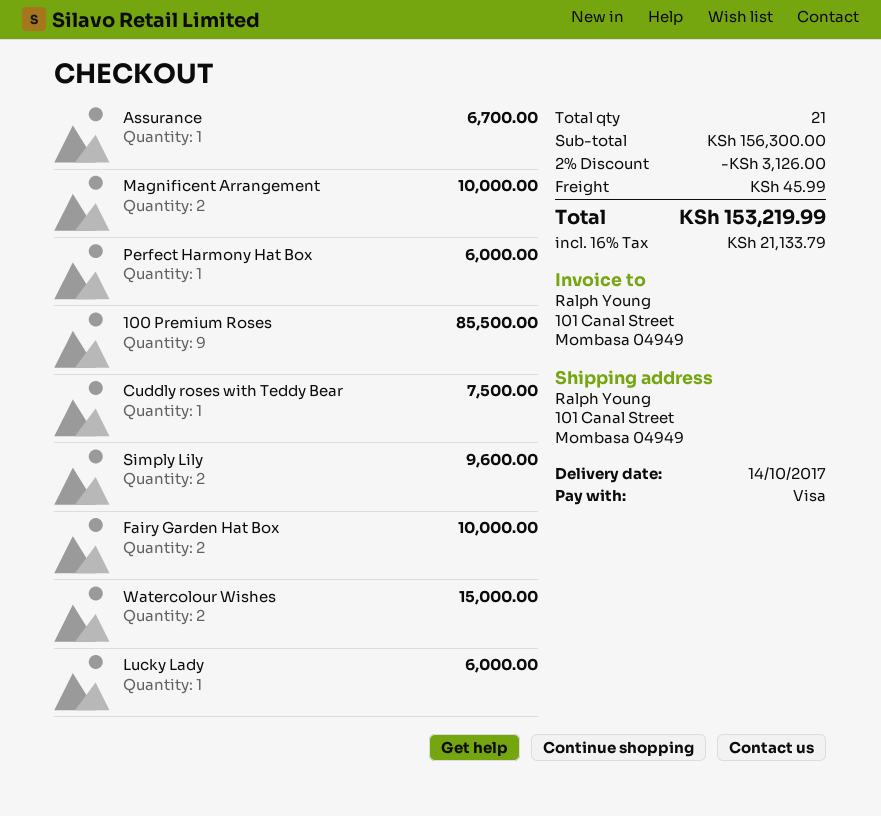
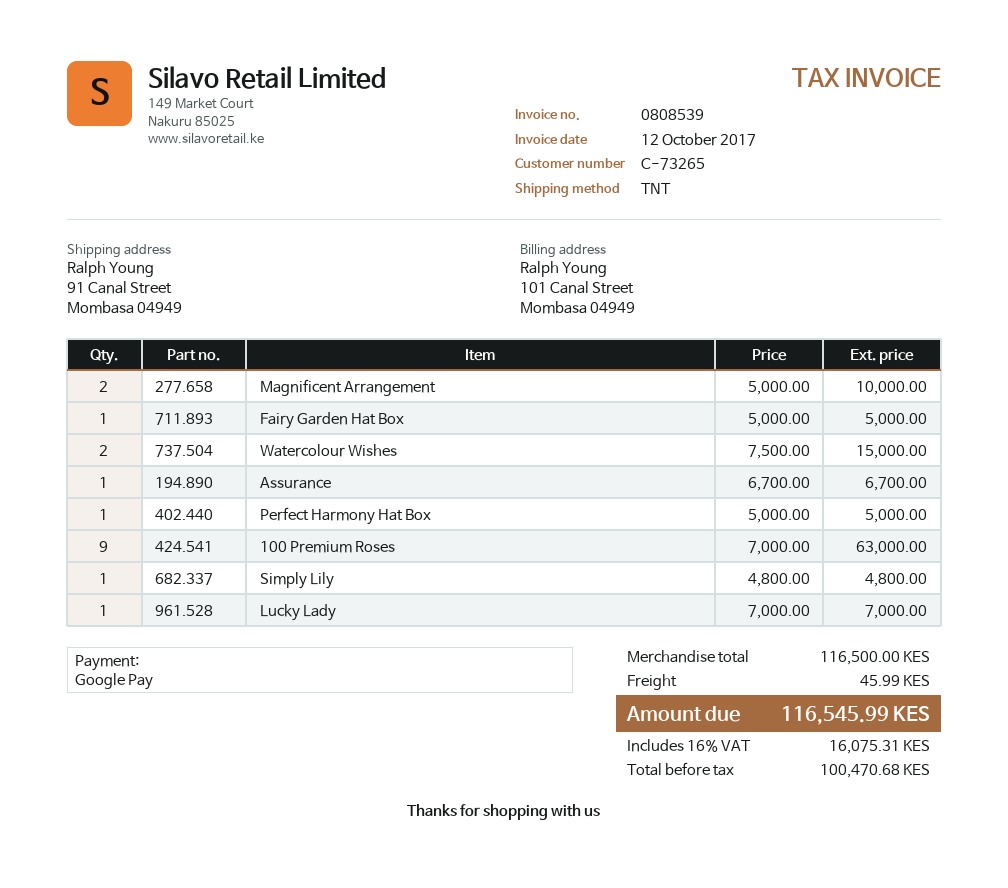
payment method: Visa -> Google Pay
ship to: 101 Canal Street, Mombasa 04949 -> 91 Canal Street, Mombasa 04949
Perfect Harmony Hat Box: 1 for 6000.00 -> 1 for 5000.00
100 Premium Roses: 9 for 85500.00 -> 9 for 63000.00
Cuddly roses with Teddy Bear: 1 for 7500.00 -> none
Simply Lily: 2 for 9600.00 -> 1 for 4800.00
Fairy Garden Hat Box: 2 for 10000.00 -> 1 for 5000.00
Lucky Lady: 1 for 6000.00 -> 1 for 7000.00
subtotal: 156300.00 -> 116500.00
discount: 2% = 3126.00 -> none
tax: 16% = 21133.79 -> 16% = 16075.31
total: 153219.99 -> 116545.99

